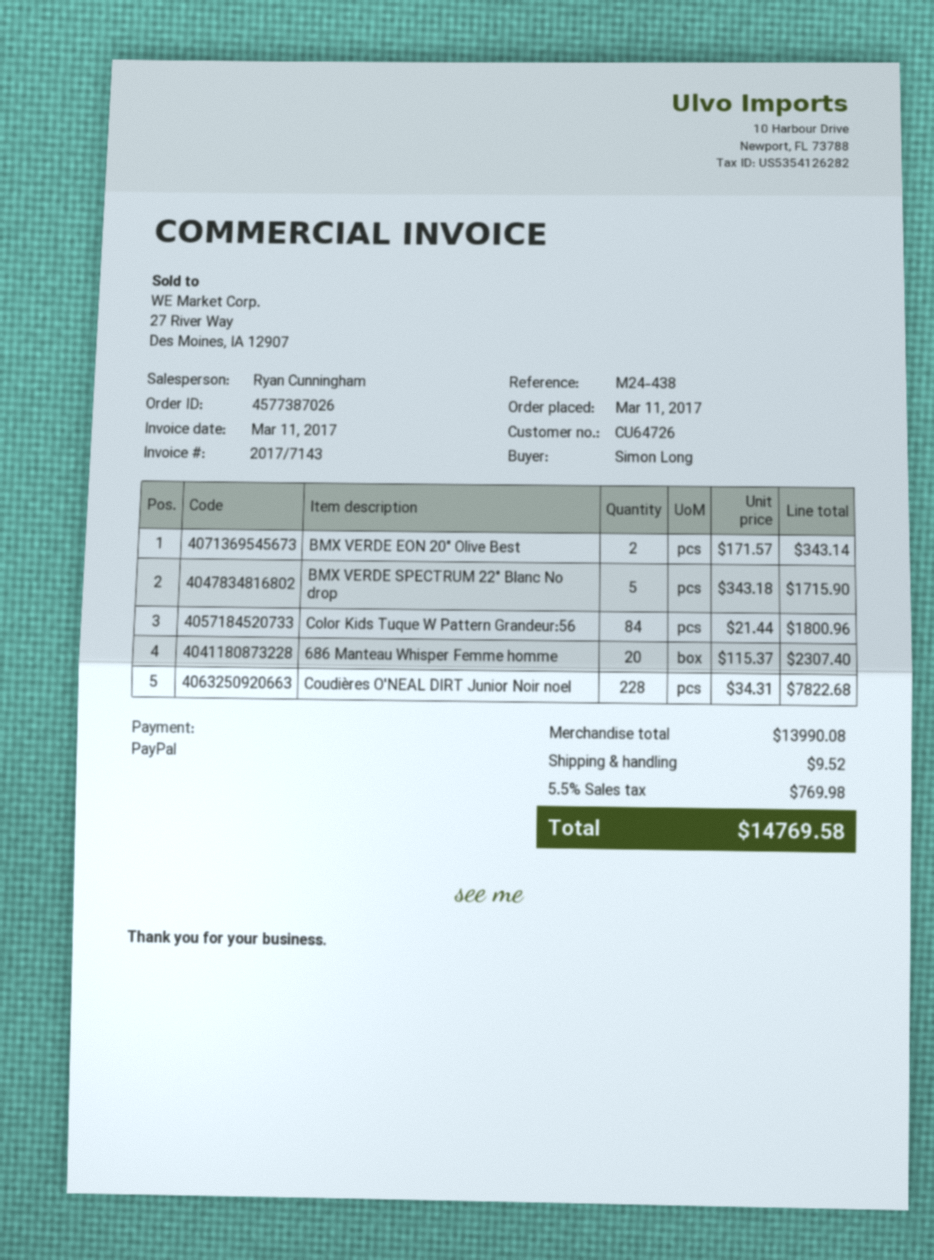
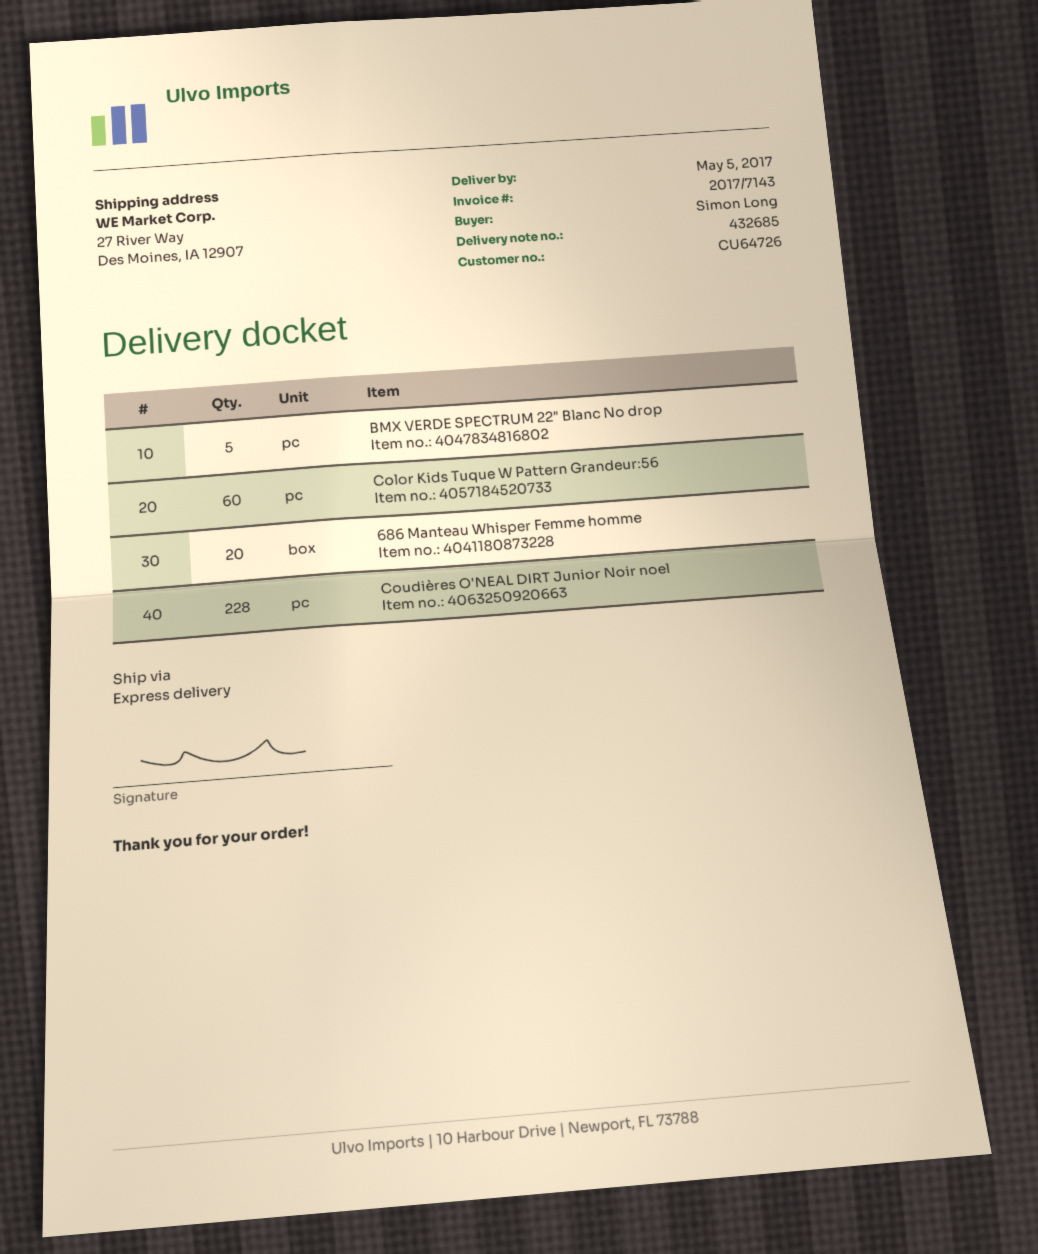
BMX VERDE EON 20" Olive Best: 2 -> none
Color Kids Tuque W Pattern Grandeur:56: 84 -> 60

